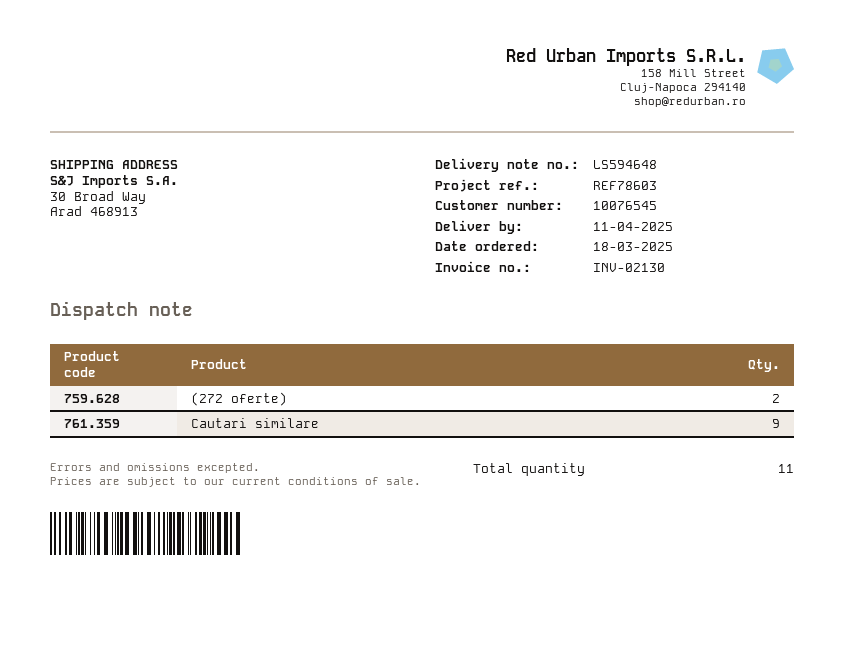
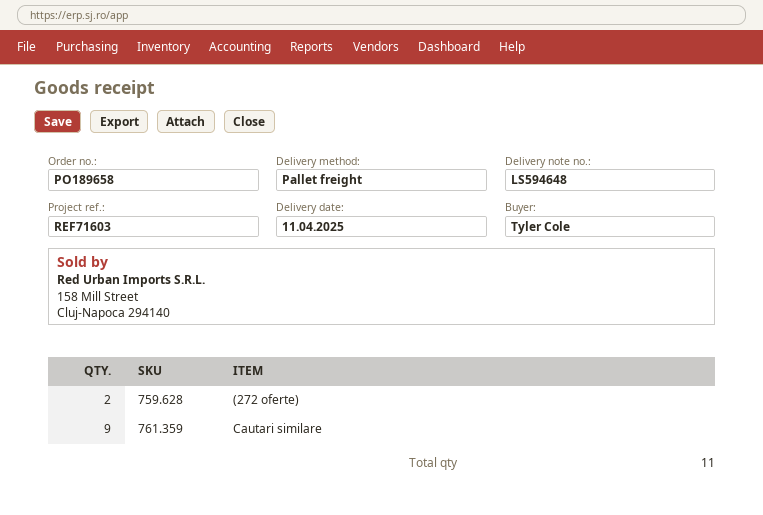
reference: REF78603 -> REF71603

